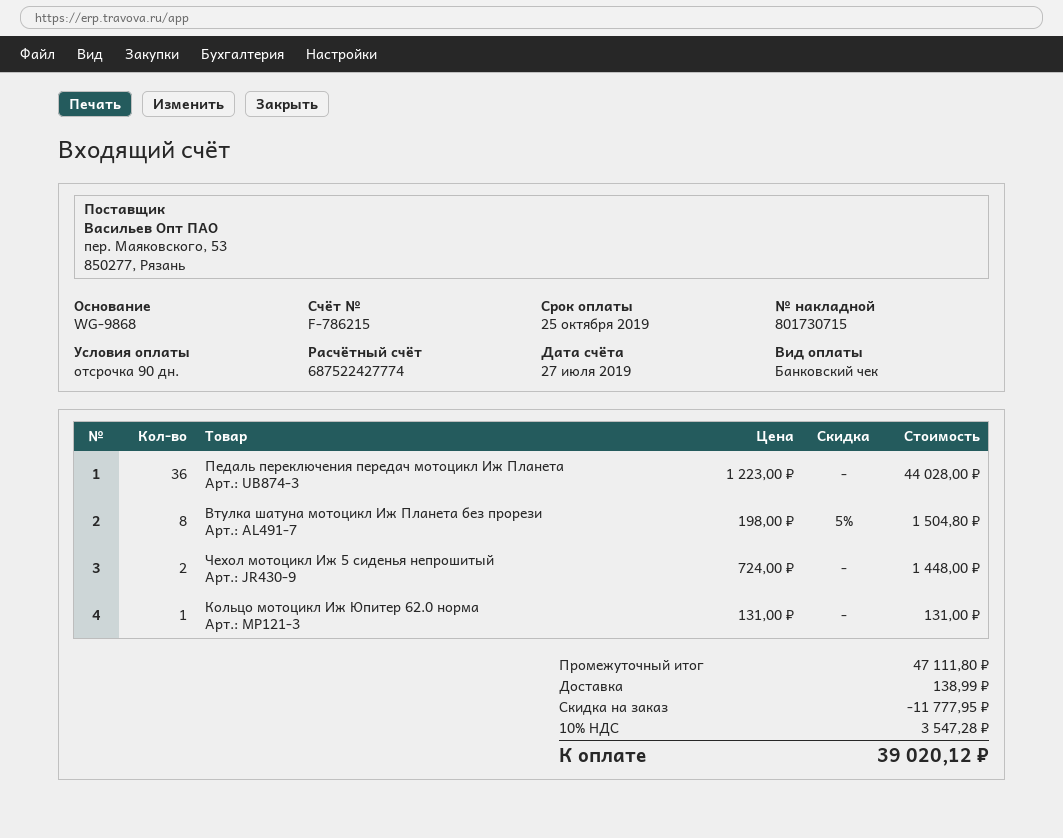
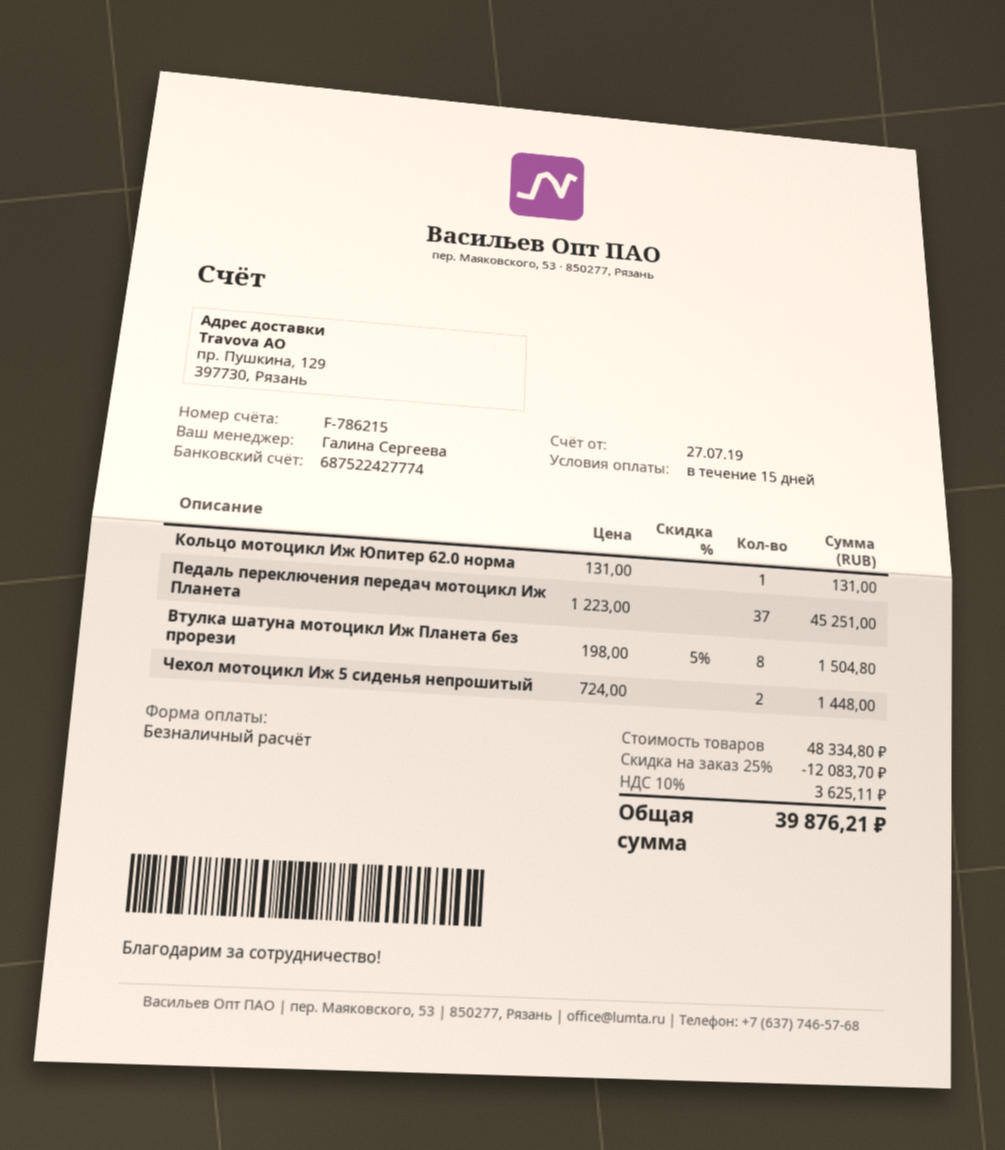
payment terms: 90 days -> 15 days
payment method: cheque -> bank transfer
Педаль переключения передач мотоцикл Иж Планета: 36 x 1223.00 = 44028.00 -> 37 x 1223.00 = 45251.00
subtotal: 47111.80 -> 48334.80
discount: 11777.95 -> 12083.70
shipping: 138.99 -> none
tax: 10% = 3547.28 -> 10% = 3625.11
total: 39020.12 -> 39876.21

